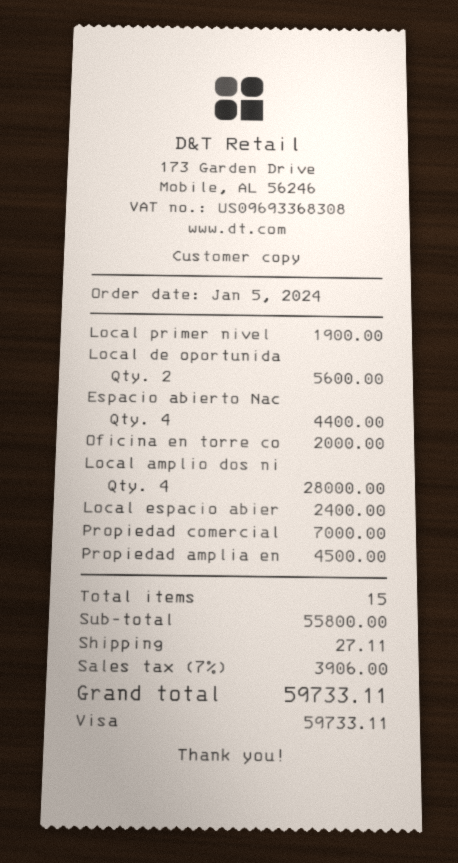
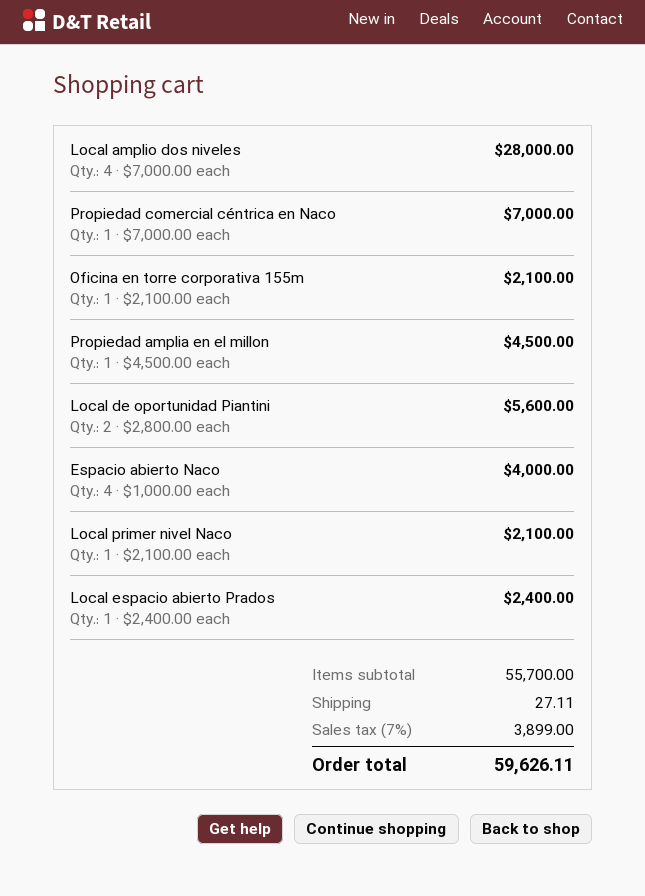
Local primer nivel: 1 for 1900.00 -> 1 for 2100.00
Espacio abierto Nac: 4 for 4400.00 -> 4 for 4000.00
Oficina en torre co: 1 for 2000.00 -> 1 for 2100.00
subtotal: 55800.00 -> 55700.00
tax: 7% = 3906.00 -> 7% = 3899.00
total: 59733.11 -> 59626.11

